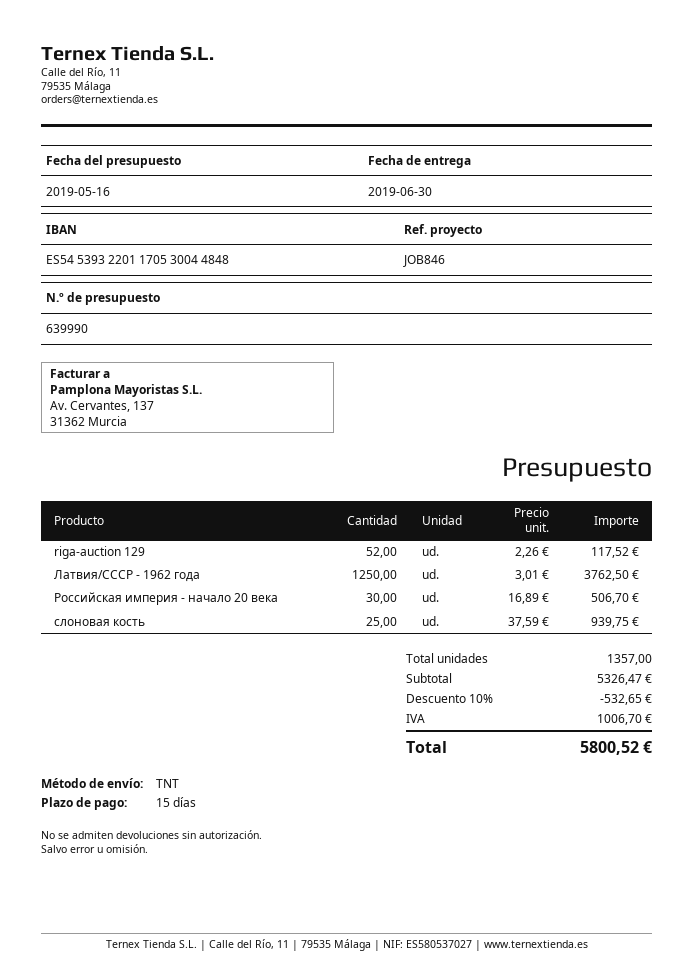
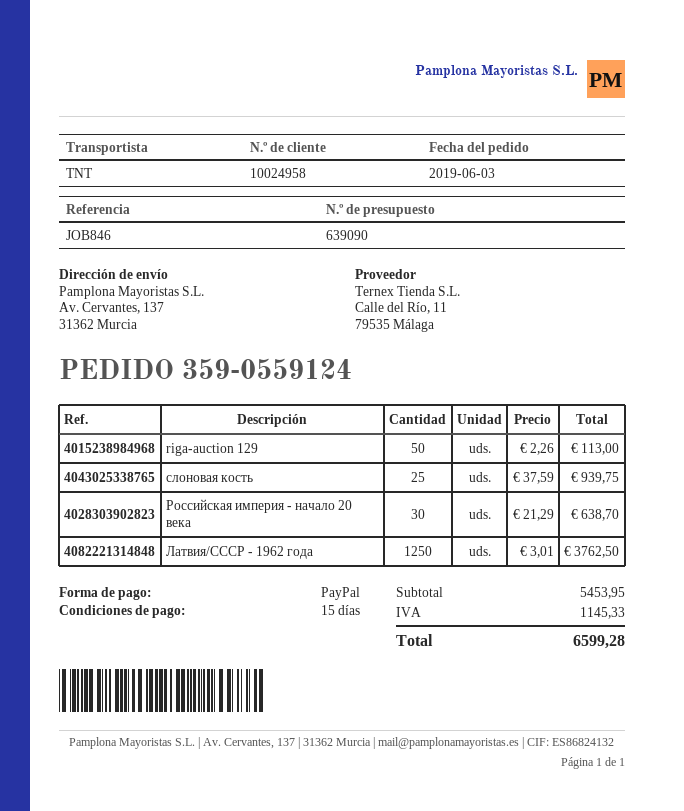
quote number: 639990 -> 639090
riga-auction 129: 52 x 2.26 = 117.52 -> 50 x 2.26 = 113.00
Российская империя - начало 20 века: 30 x 16.89 = 506.70 -> 30 x 21.29 = 638.70
subtotal: 5326.47 -> 5453.95
discount: 10% = 532.65 -> none
tax: 1006.70 -> 1145.33
total: 5800.52 -> 6599.28

